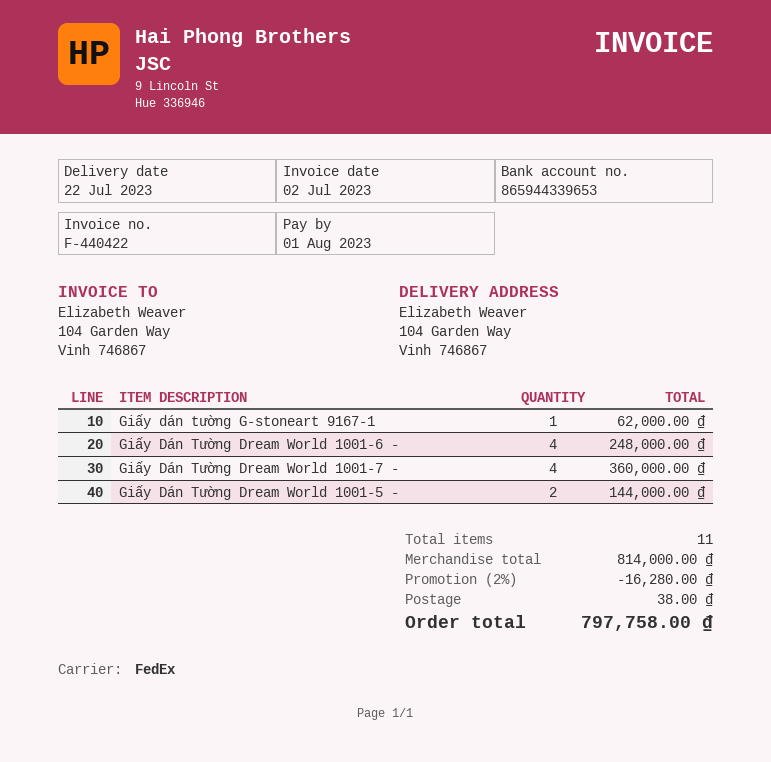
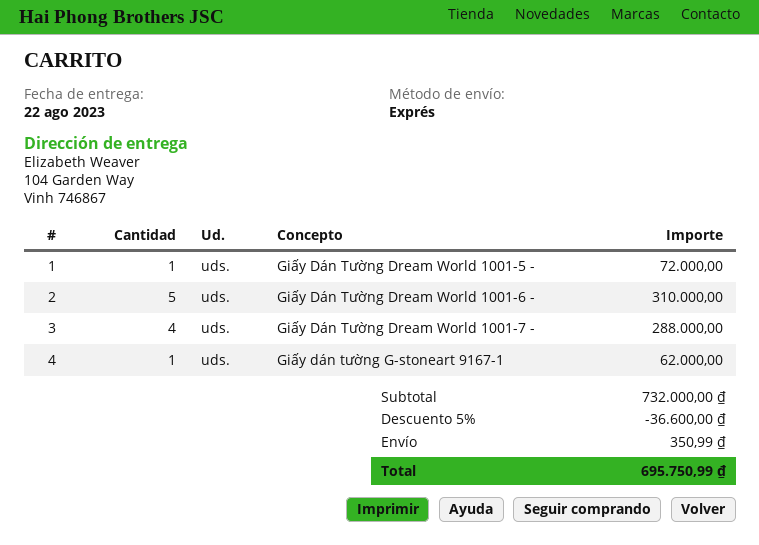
delivery date: 2023-07-22 -> 2023-08-22
shipping method: FedEx -> express
Giấy Dán Tường Dream World 1001-6 -: 4 for 248000.00 -> 5 for 310000.00
Giấy Dán Tường Dream World 1001-7 -: 4 for 360000.00 -> 4 for 288000.00
Giấy Dán Tường Dream World 1001-5 -: 2 for 144000.00 -> 1 for 72000.00
subtotal: 814000.00 -> 732000.00
discount: 2% = 16280.00 -> 5% = 36600.00
shipping: 38.00 -> 350.99
total: 797758.00 -> 695750.99

